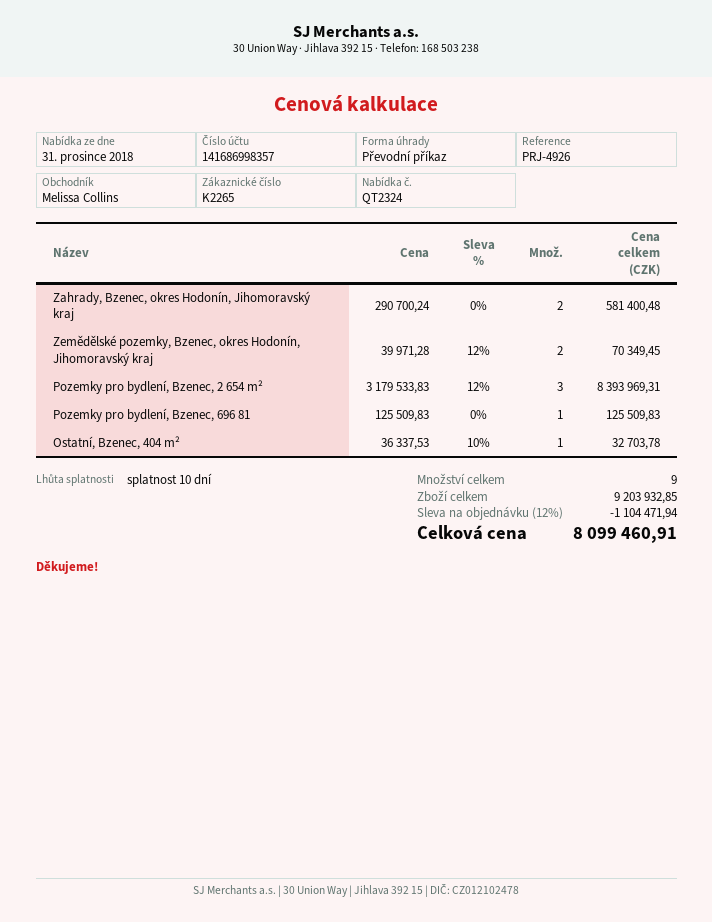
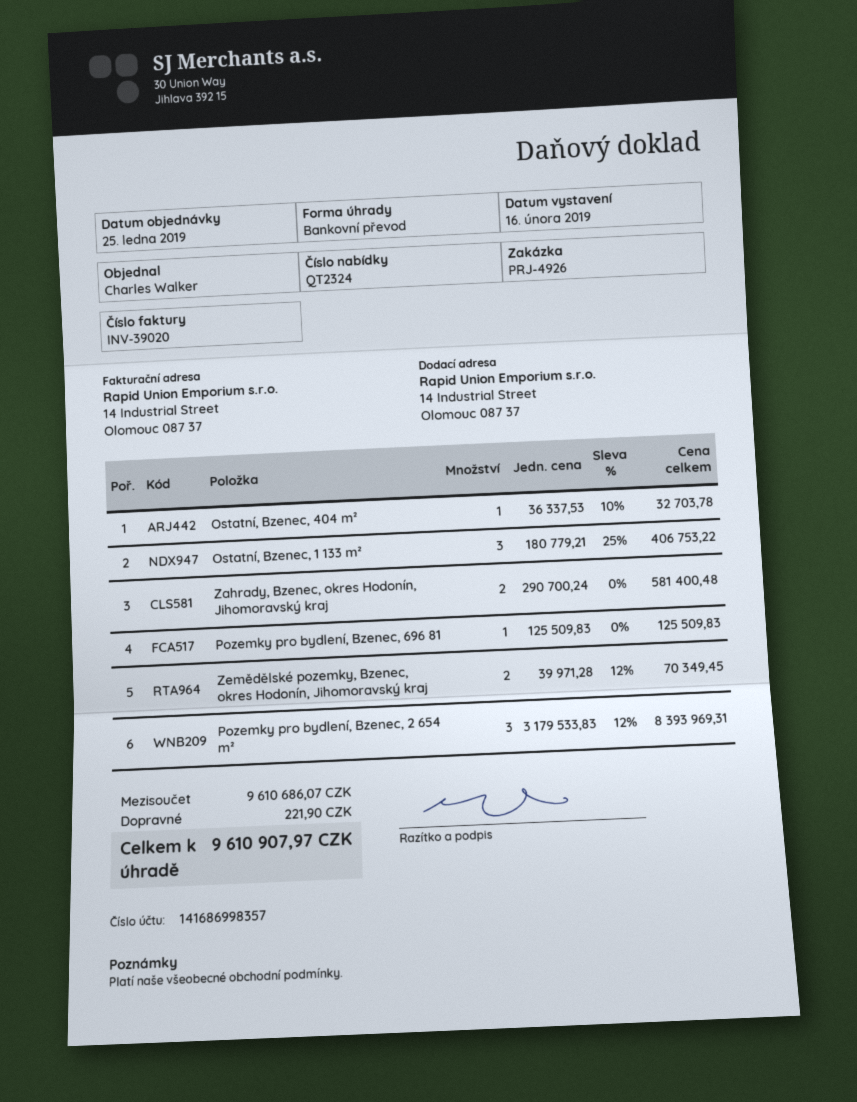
Ostatní, Bzenec, 1 133 m²: none -> 3 x 180779.21 - 25% = 406753.22
subtotal: 9203932.85 -> 9610686.07
discount: 12% = 1104471.94 -> none
shipping: none -> 221.90
total: 8099460.91 -> 9610907.97

